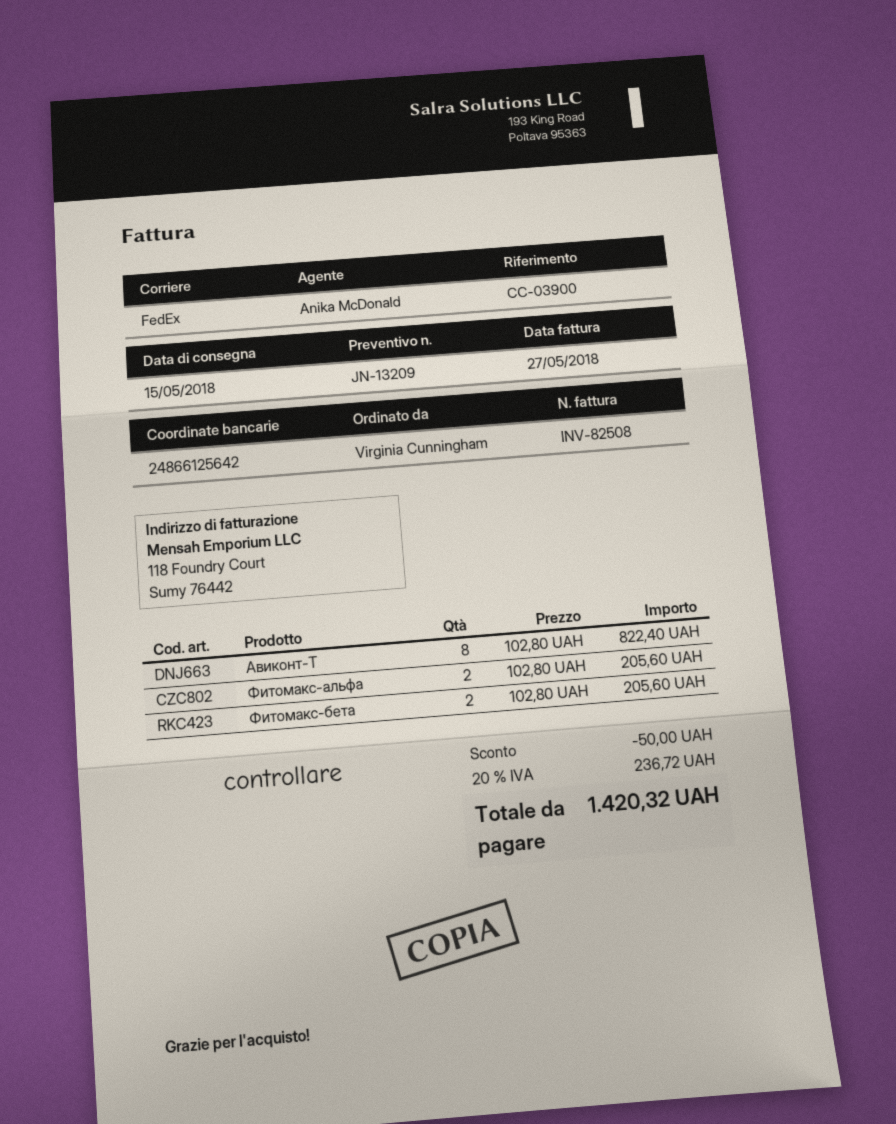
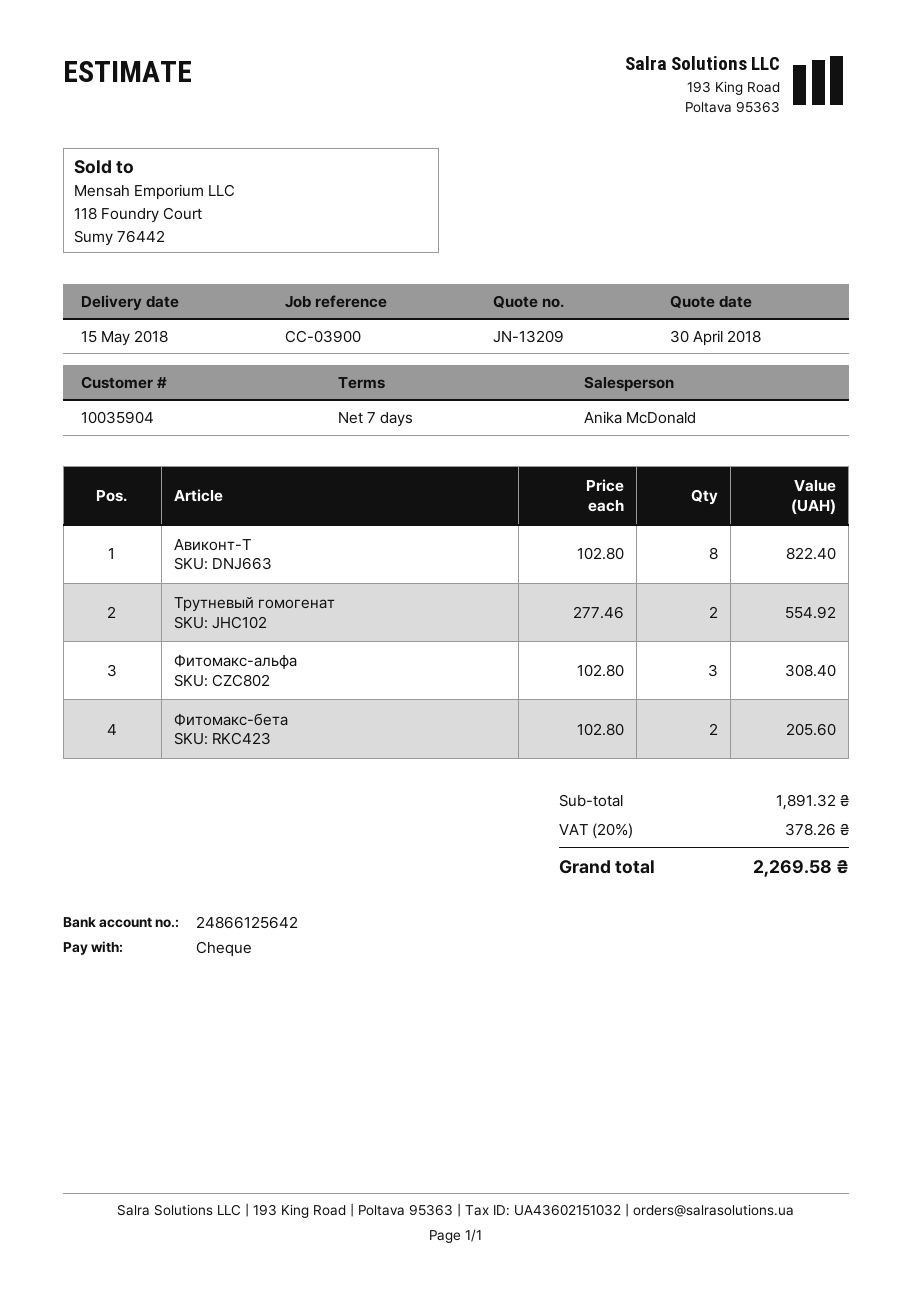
Фитомакс-альфа: 2 x 102.80 = 205.60 -> 3 x 102.80 = 308.40
Трутневый гомогенат: none -> 2 x 277.46 = 554.92
discount: 50.00 -> none
tax: 20% = 236.72 -> 20% = 378.26
total: 1420.32 -> 2269.58

